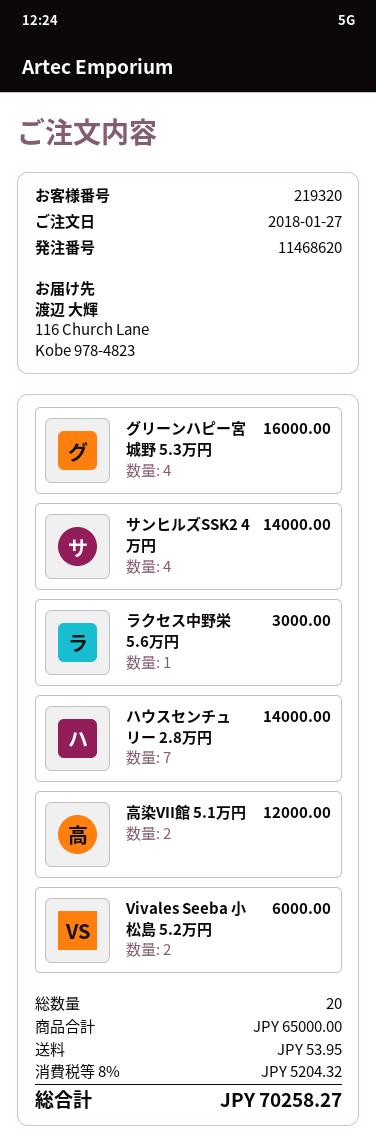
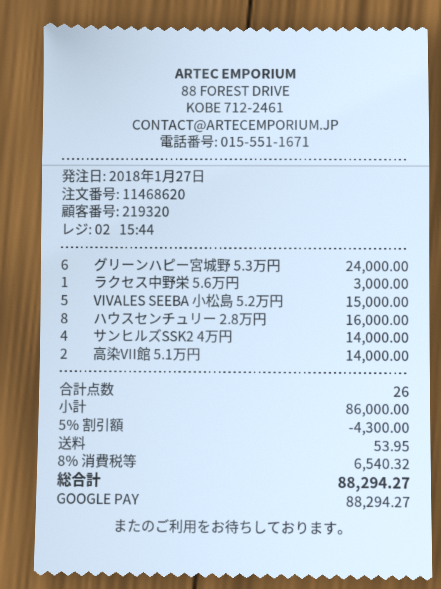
グリーンハピー宮城野 5.3万円: 4 for 16000.00 -> 6 for 24000.00
ハウスセンチュリー 2.8万円: 7 for 14000.00 -> 8 for 16000.00
高染VII館 5.1万円: 2 for 12000.00 -> 2 for 14000.00
Vivales Seeba 小松島 5.2万円: 2 for 6000.00 -> 5 for 15000.00
total quantity: 20 -> 26
subtotal: 65000.00 -> 86000.00
discount: none -> 5% = 4300.00
tax: 8% = 5204.32 -> 8% = 6540.32
total: 70258.27 -> 88294.27

